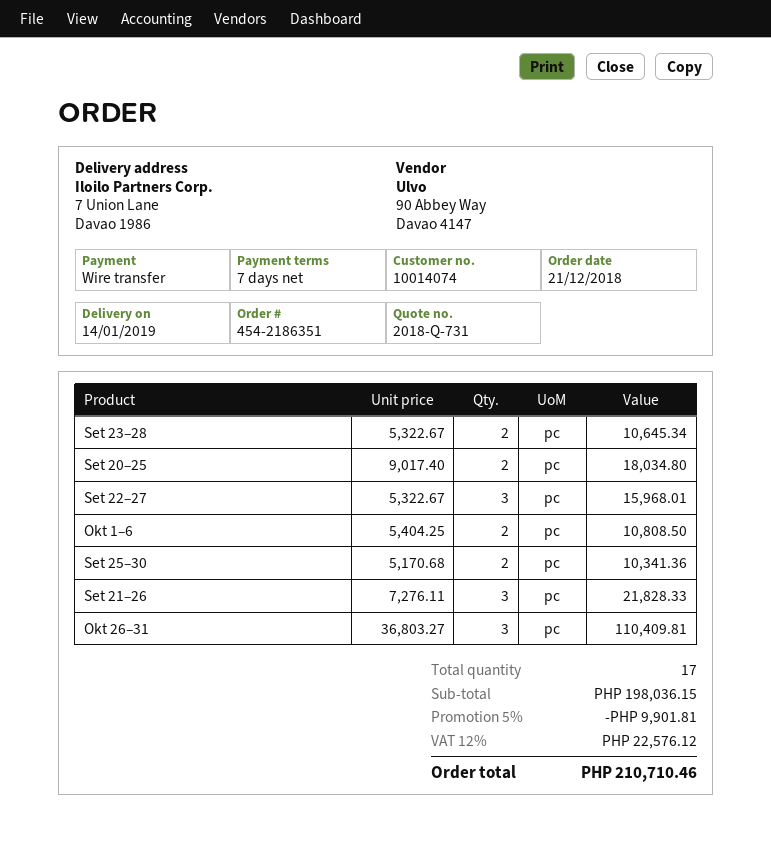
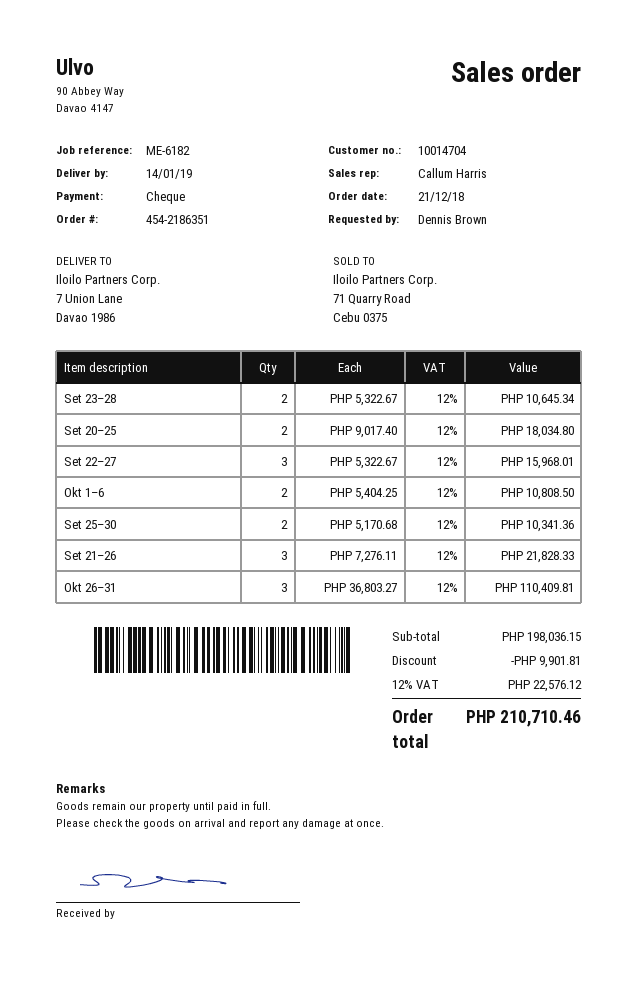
customer number: 10014074 -> 10014704
payment method: bank transfer -> cheque

